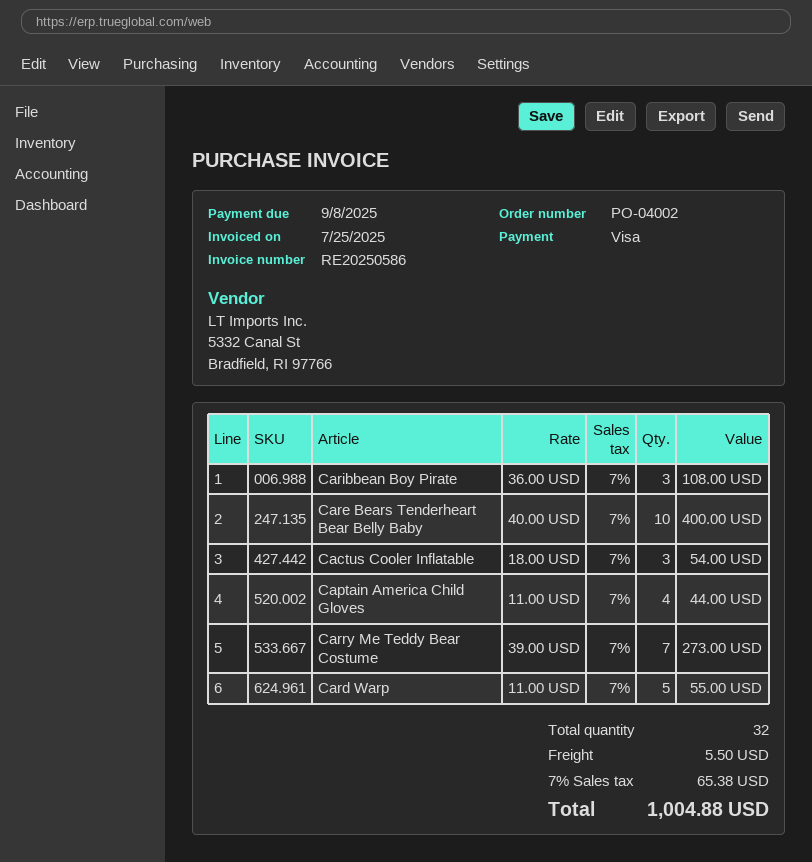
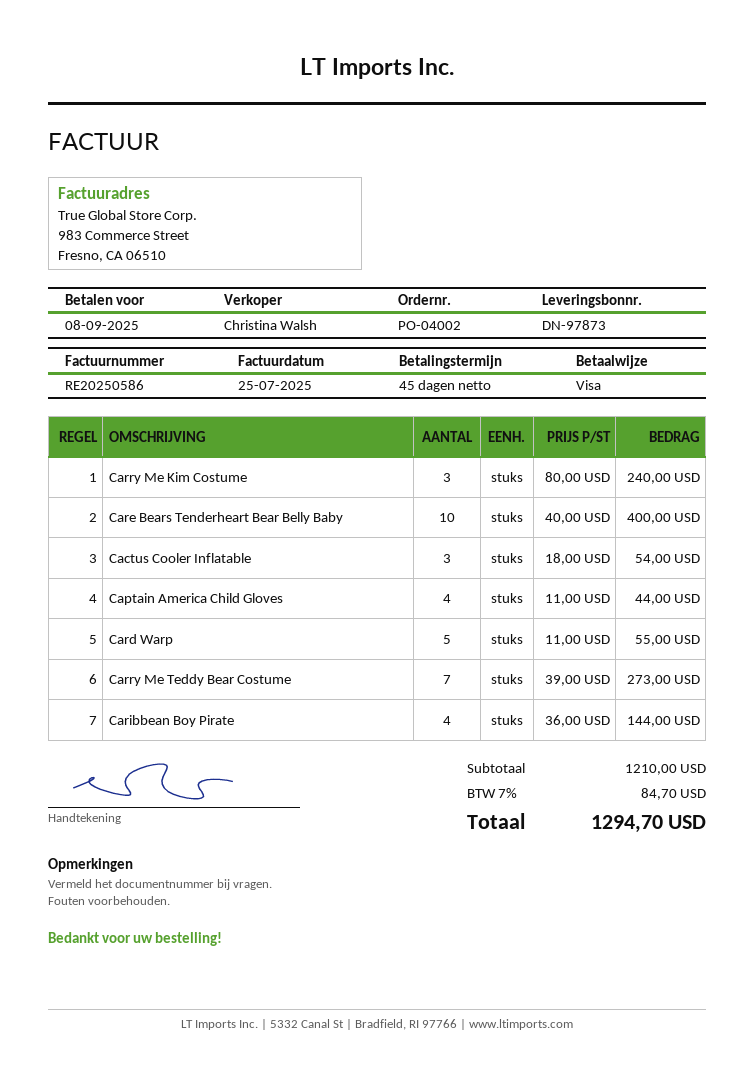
Caribbean Boy Pirate: 3 x 36.00 = 108.00 -> 4 x 36.00 = 144.00
Carry Me Kim Costume: none -> 3 x 80.00 = 240.00
shipping: 5.50 -> none
tax: 7% = 65.38 -> 7% = 84.70
total: 1004.88 -> 1294.70

